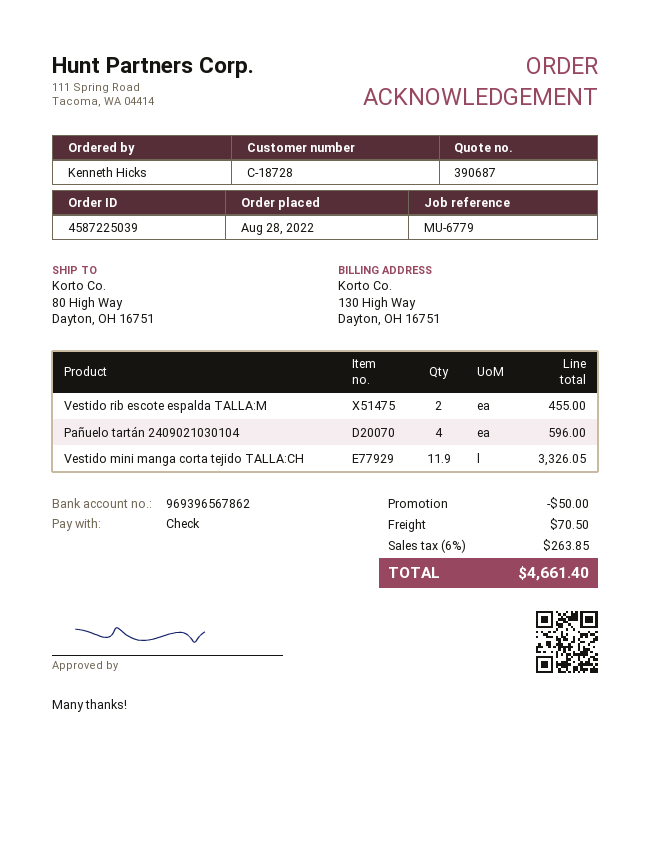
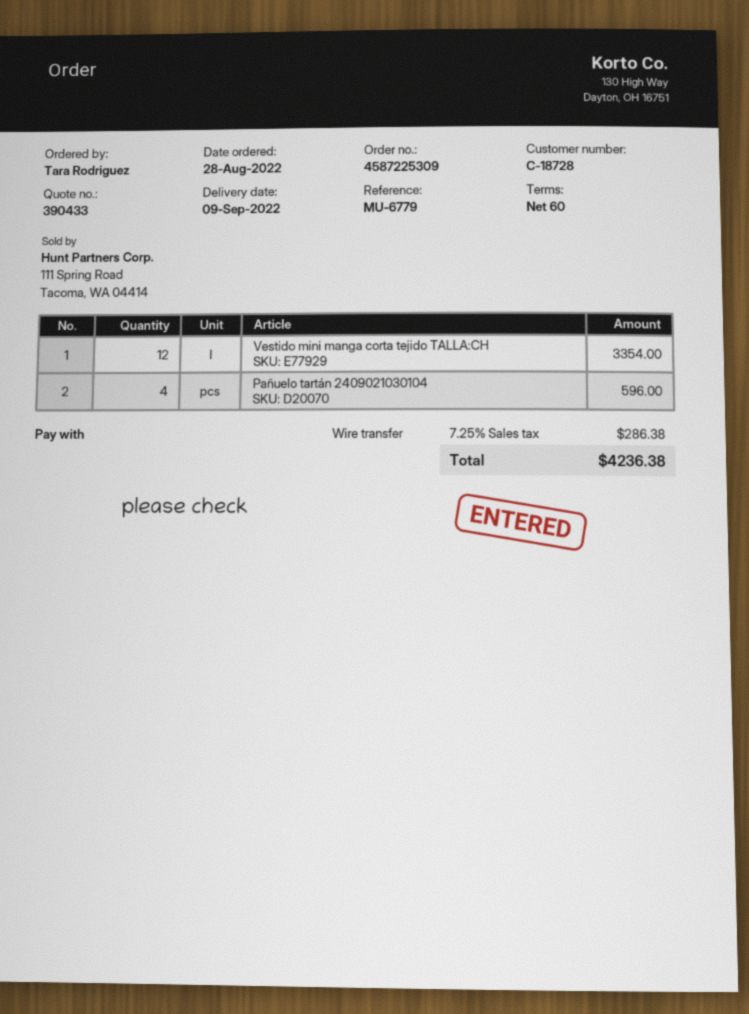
quote number: 390687 -> 390433
order number: 4587225039 -> 4587225309
ordered by: Kenneth Hicks -> Tara Rodriguez
payment method: cheque -> bank transfer
Vestido rib escote espalda TALLA:M: 2 for 455.00 -> none
Vestido mini manga corta tejido TALLA:CH: 11.9 for 3326.05 -> 12 for 3354.00
discount: 50.00 -> none
shipping: 70.50 -> none
tax: 6% = 263.85 -> 7.25% = 286.38
total: 4661.40 -> 4236.38

